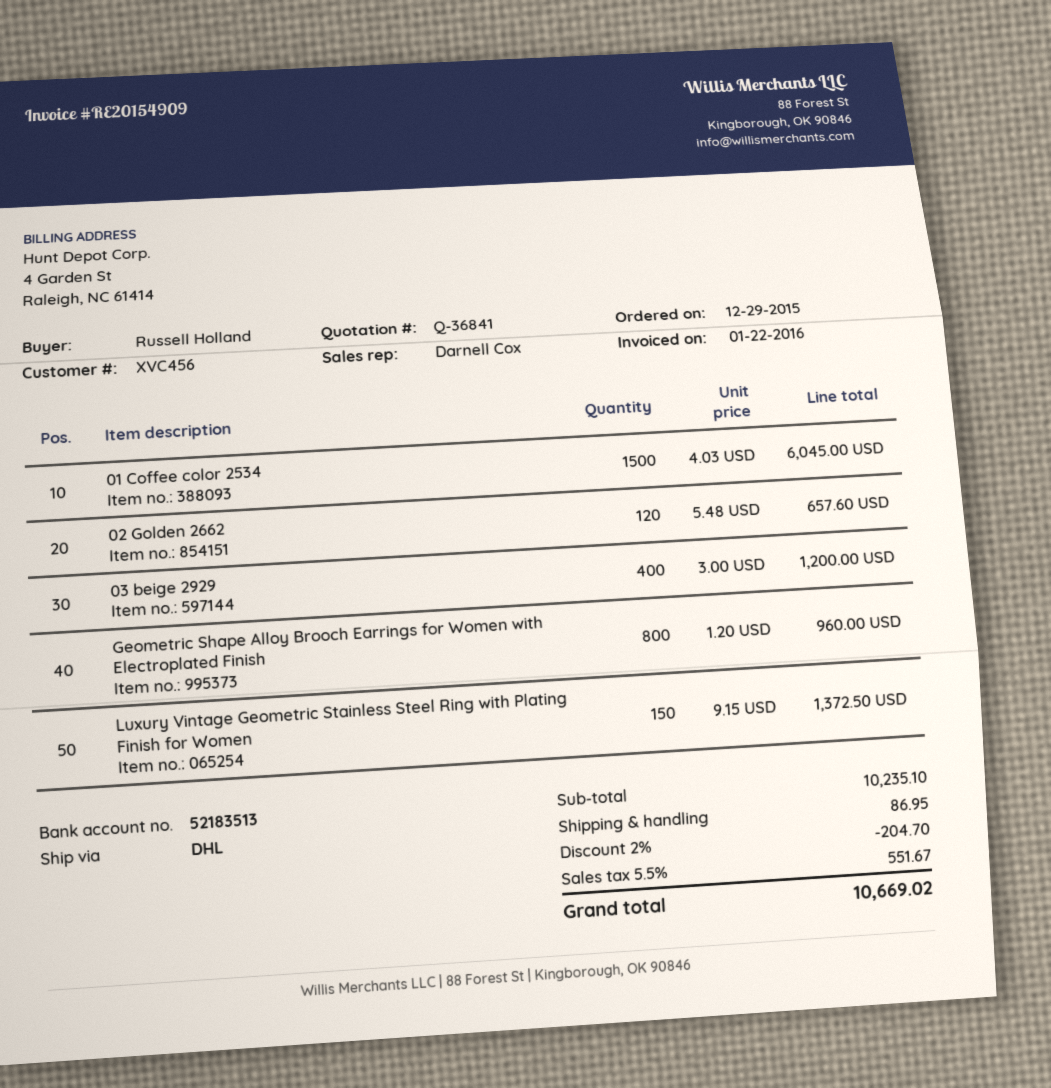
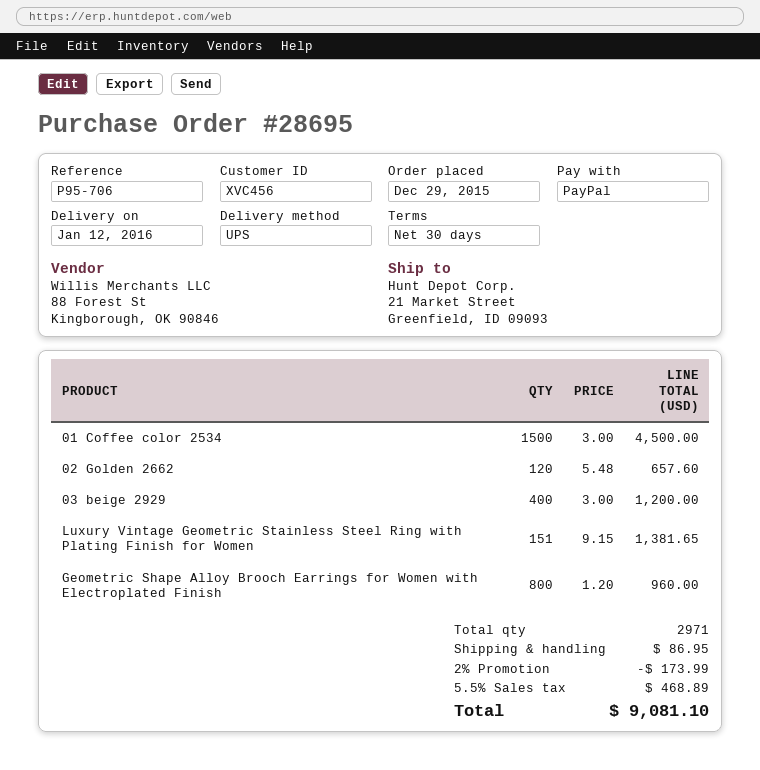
shipping method: DHL -> UPS
01 Coffee color 2534: 1500 x 4.03 = 6045.00 -> 1500 x 3.00 = 4500.00
Luxury Vintage Geometric Stainless Steel Ring with Plating Finish for Women: 150 x 9.15 = 1372.50 -> 151 x 9.15 = 1381.65
discount: 2% = 204.70 -> 2% = 173.99
tax: 5.5% = 551.67 -> 5.5% = 468.89
total: 10669.02 -> 9081.10

